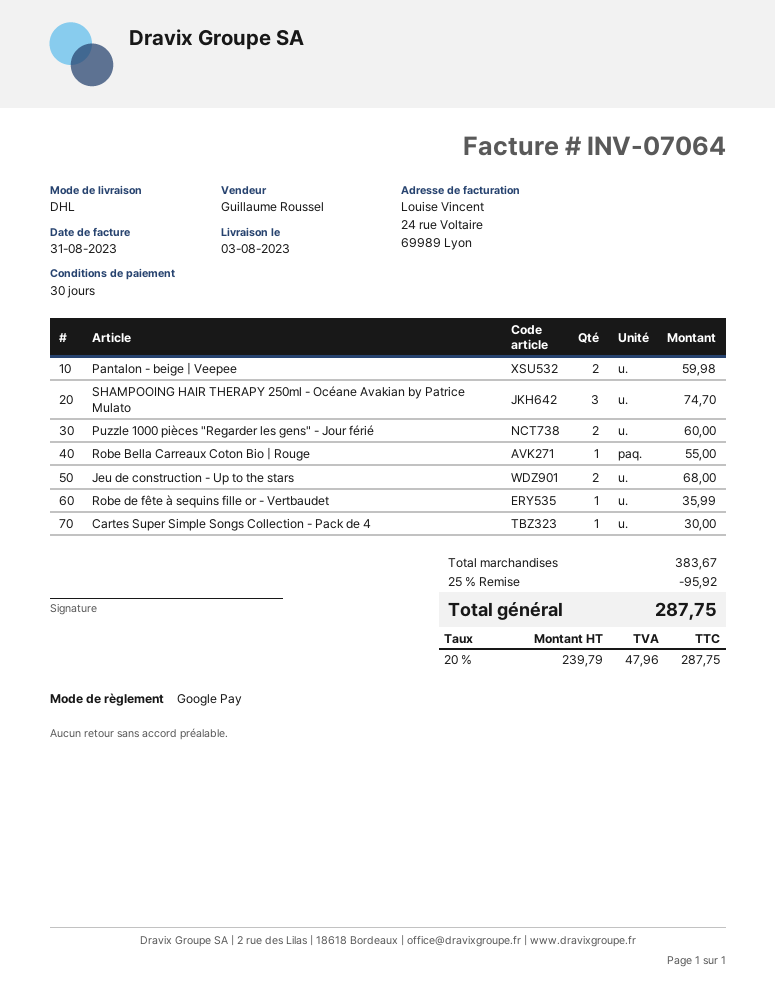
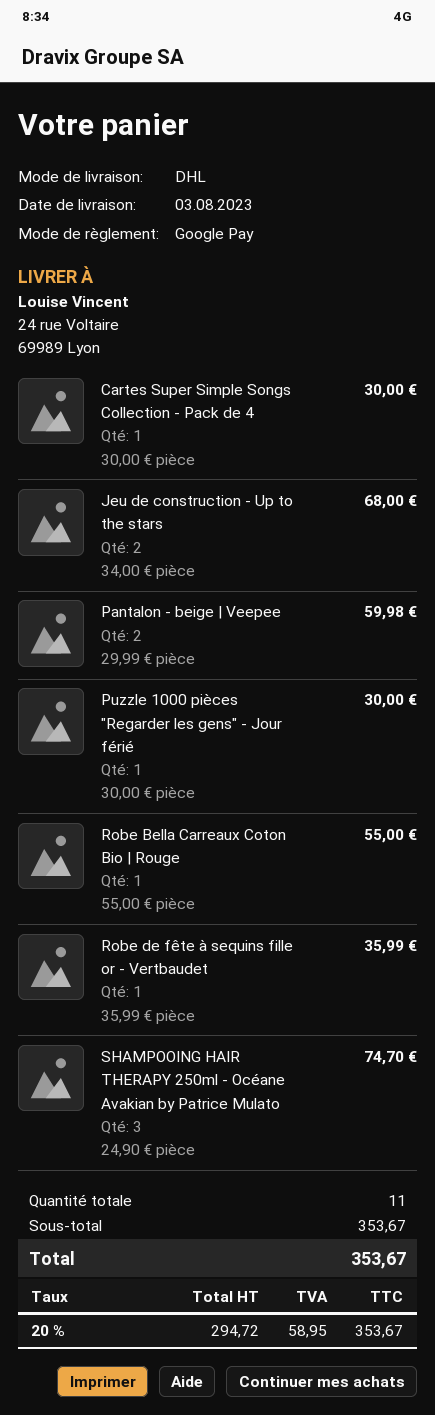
Puzzle 1000 pièces "Regarder les gens" - Jour férié: 2 for 60.00 -> 1 for 30.00
subtotal: 383.67 -> 353.67
discount: 25% = 95.92 -> none
net: 239.79 -> 294.72
tax: 20% = 47.96 -> 20% = 58.95
total: 287.75 -> 353.67

